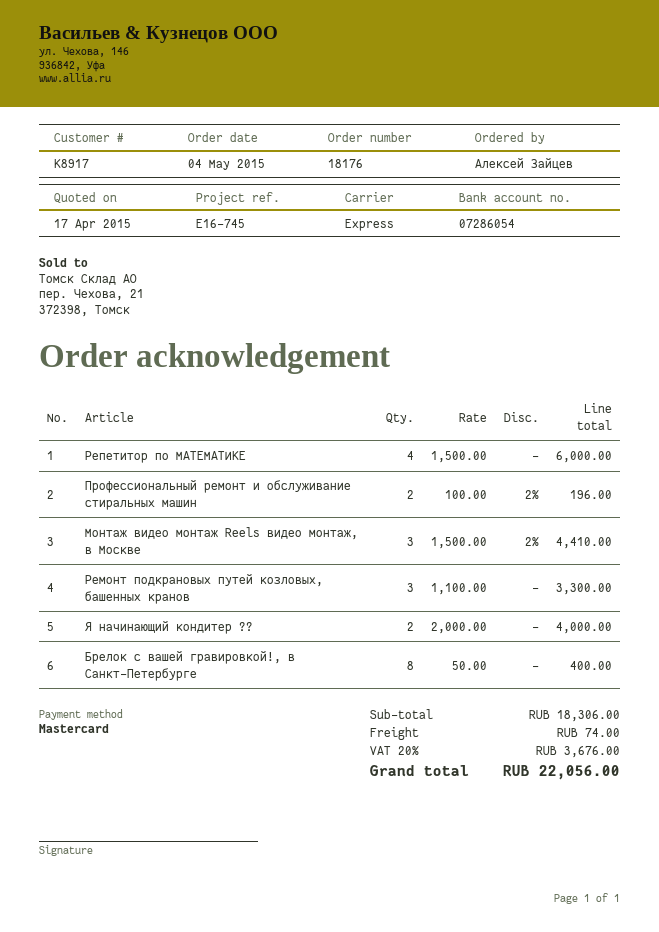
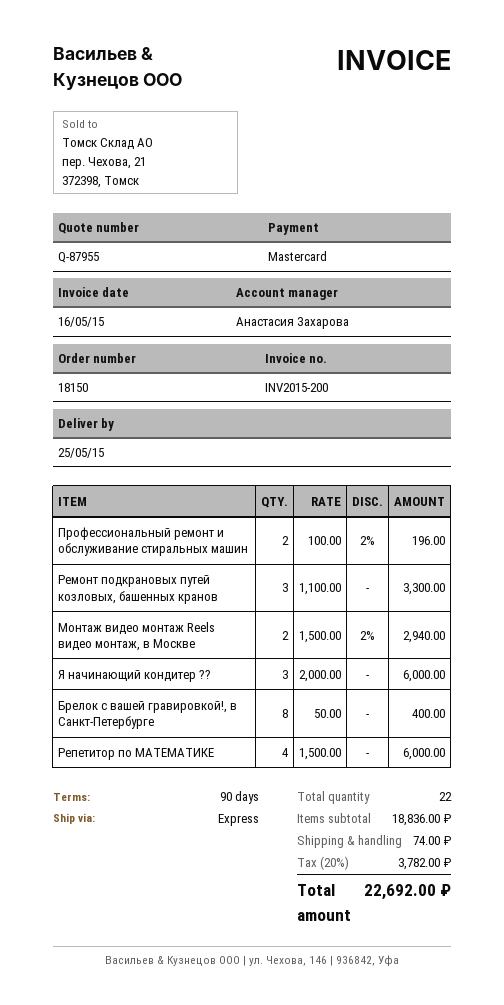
order number: 18176 -> 18150
Монтаж видео монтаж Reels видео монтаж, в Москве: 3 x 1500.00 - 2% = 4410.00 -> 2 x 1500.00 - 2% = 2940.00
Я начинающий кондитер ??: 2 x 2000.00 = 4000.00 -> 3 x 2000.00 = 6000.00
subtotal: 18306.00 -> 18836.00
tax: 20% = 3676.00 -> 20% = 3782.00
total: 22056.00 -> 22692.00

